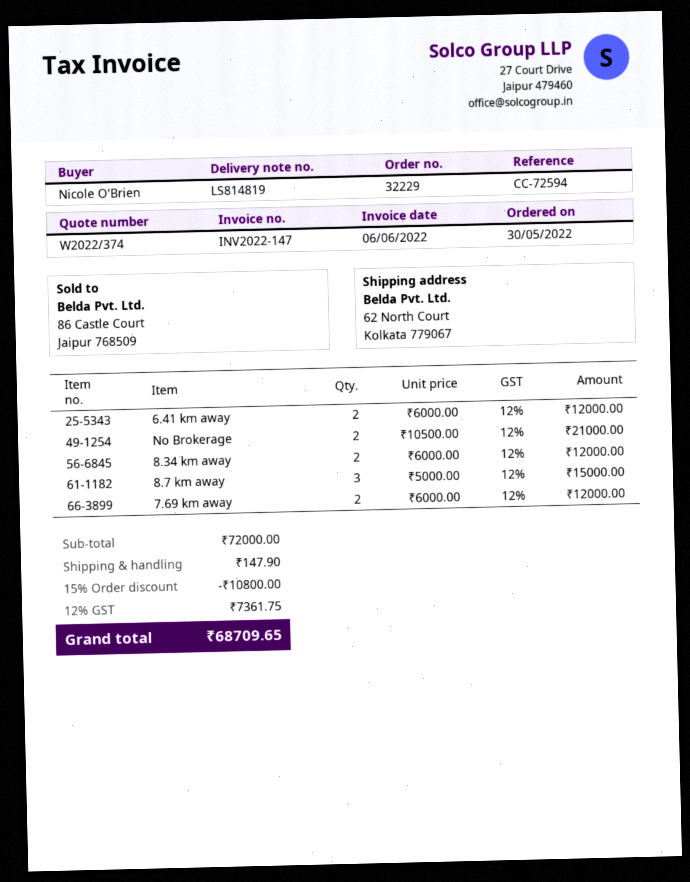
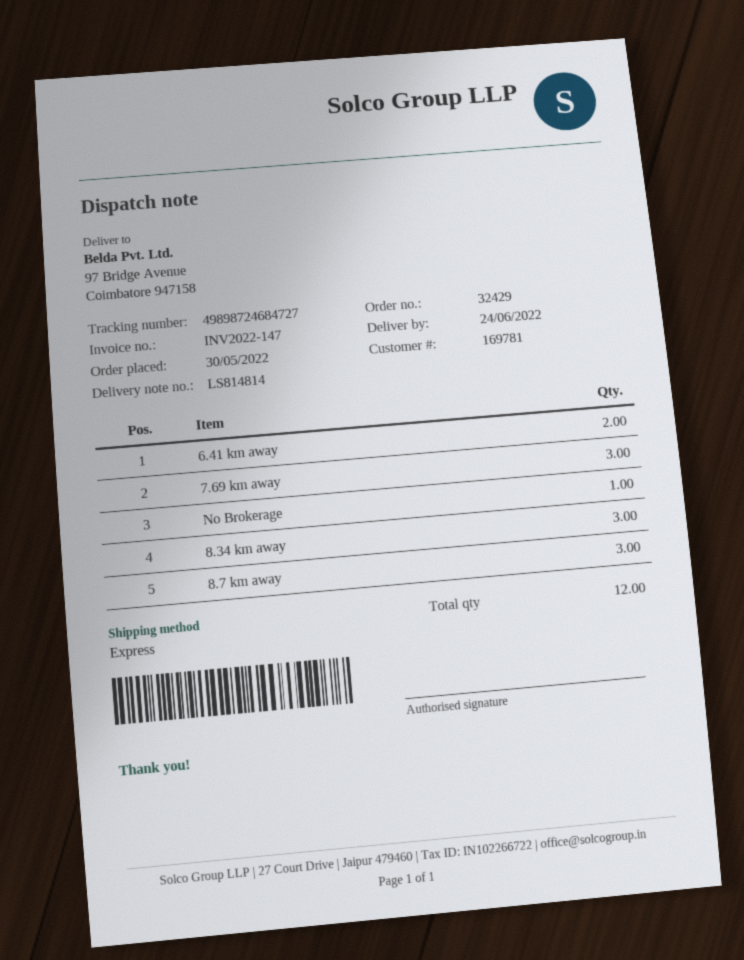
order number: 32229 -> 32429
delivery note number: LS814819 -> LS814814
ship to: 62 North Court, Kolkata 779067 -> 97 Bridge Avenue, Coimbatore 947158
No Brokerage: 2 -> 1
8.34 km away: 2 -> 3
7.69 km away: 2 -> 3

